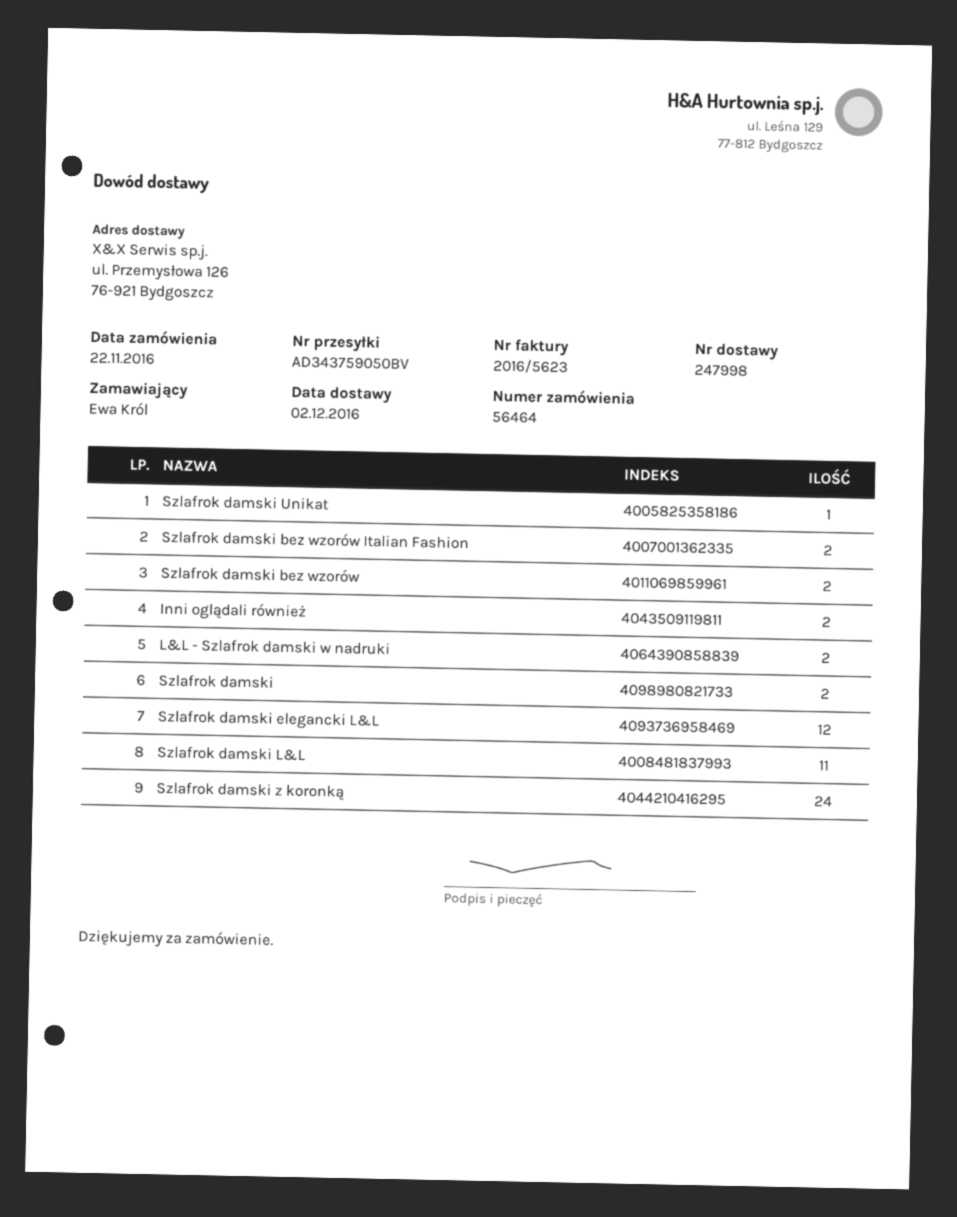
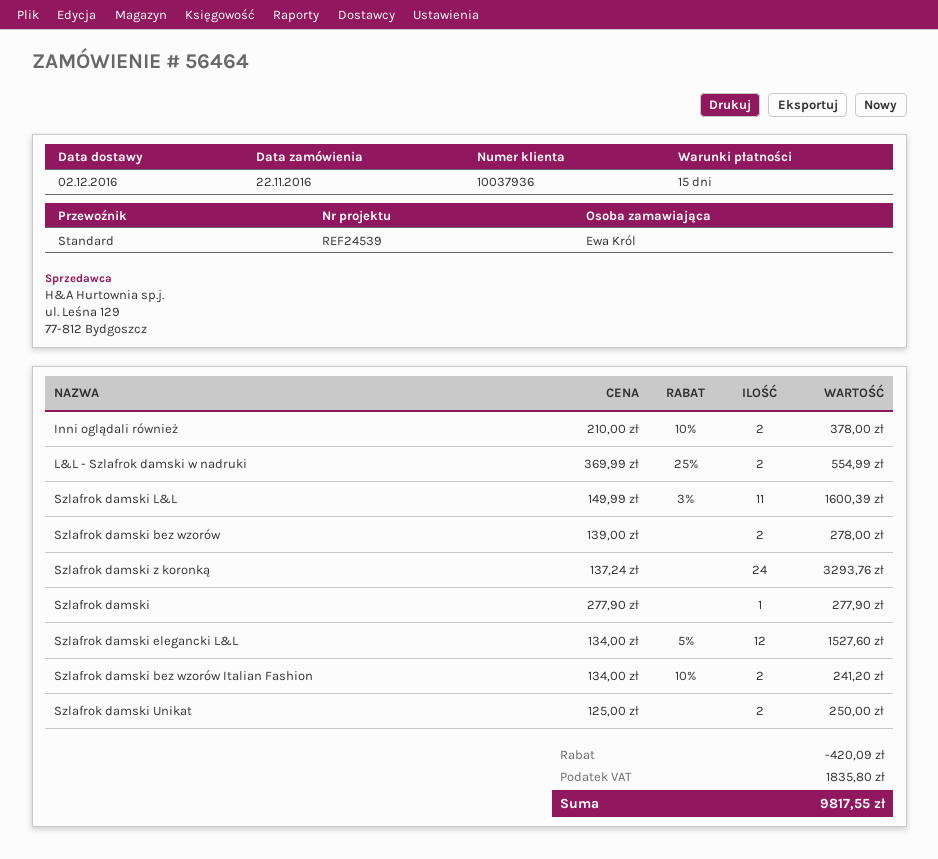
Szlafrok damski Unikat: 1 -> 2
Szlafrok damski: 2 -> 1

